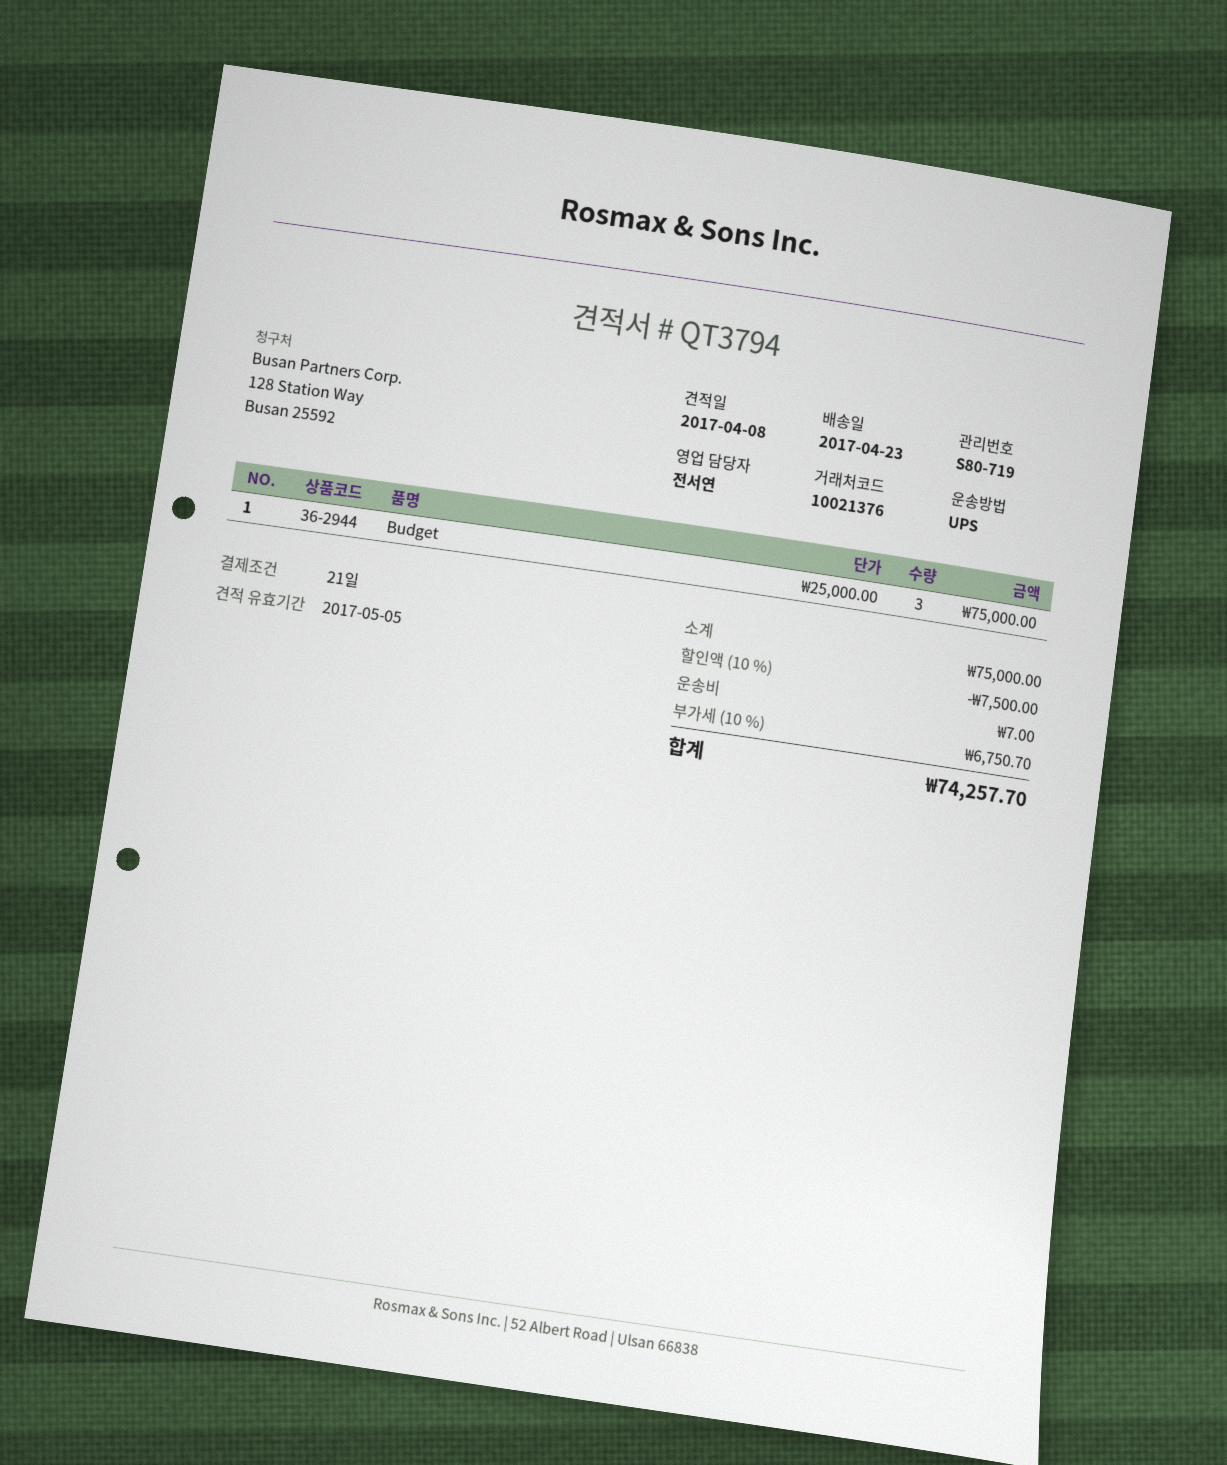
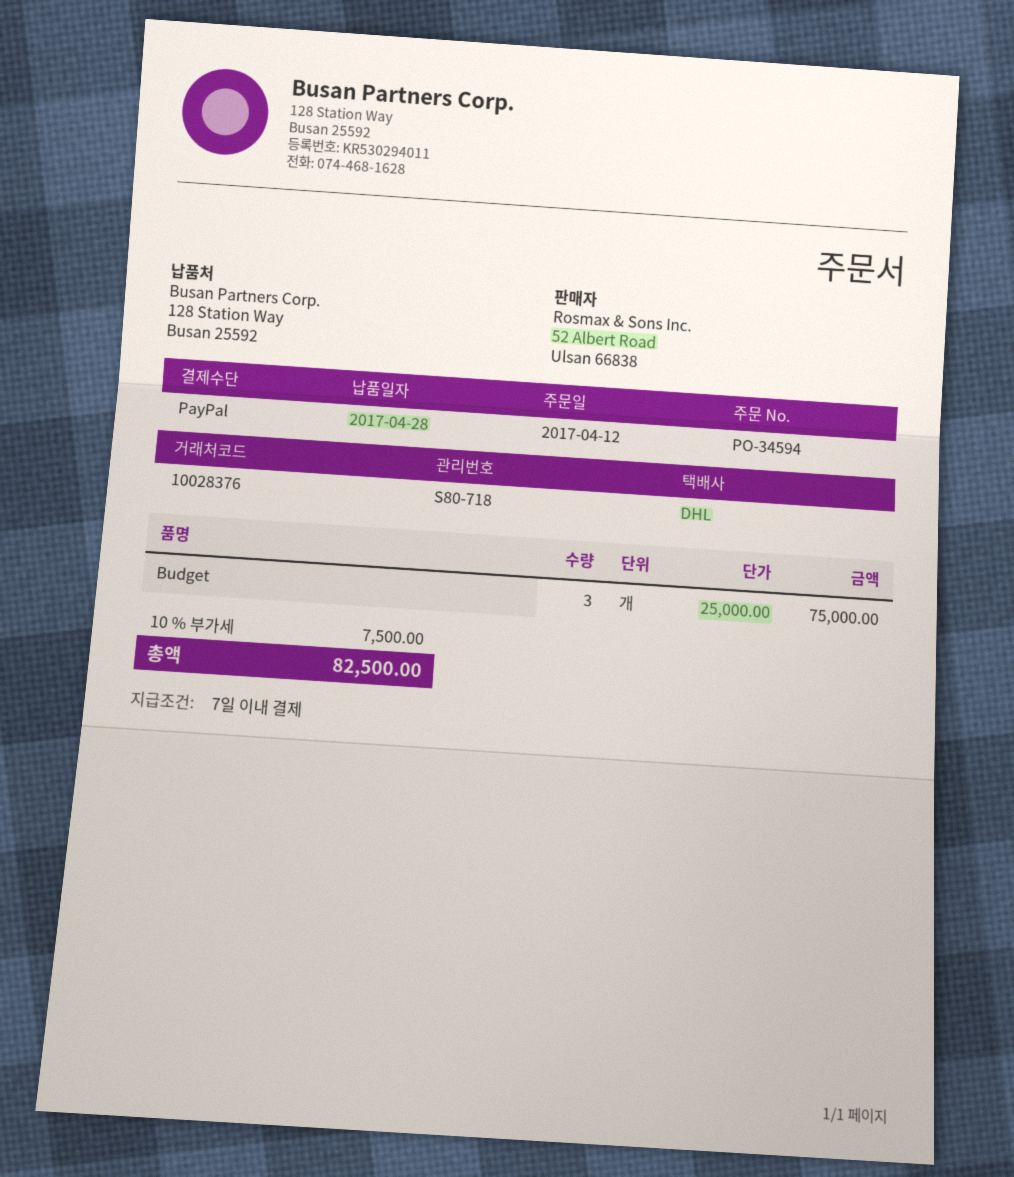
delivery date: 2017-04-23 -> 2017-04-28
payment terms: 21 days -> 7 days
customer number: 10021376 -> 10028376
reference: S80-719 -> S80-718
shipping method: UPS -> DHL
discount: 10% = 7500.00 -> none
shipping: 7.00 -> none
tax: 10% = 6750.70 -> 10% = 7500.00
total: 74257.70 -> 82500.00

